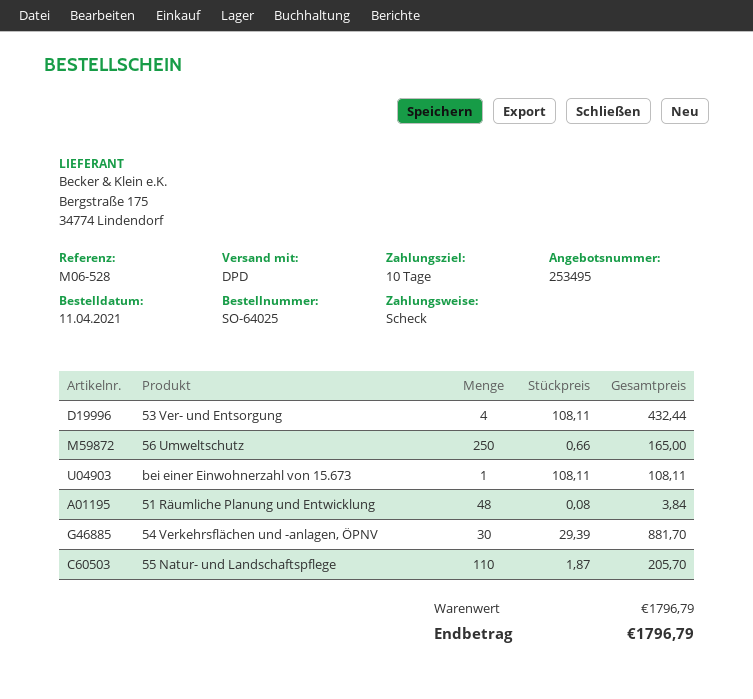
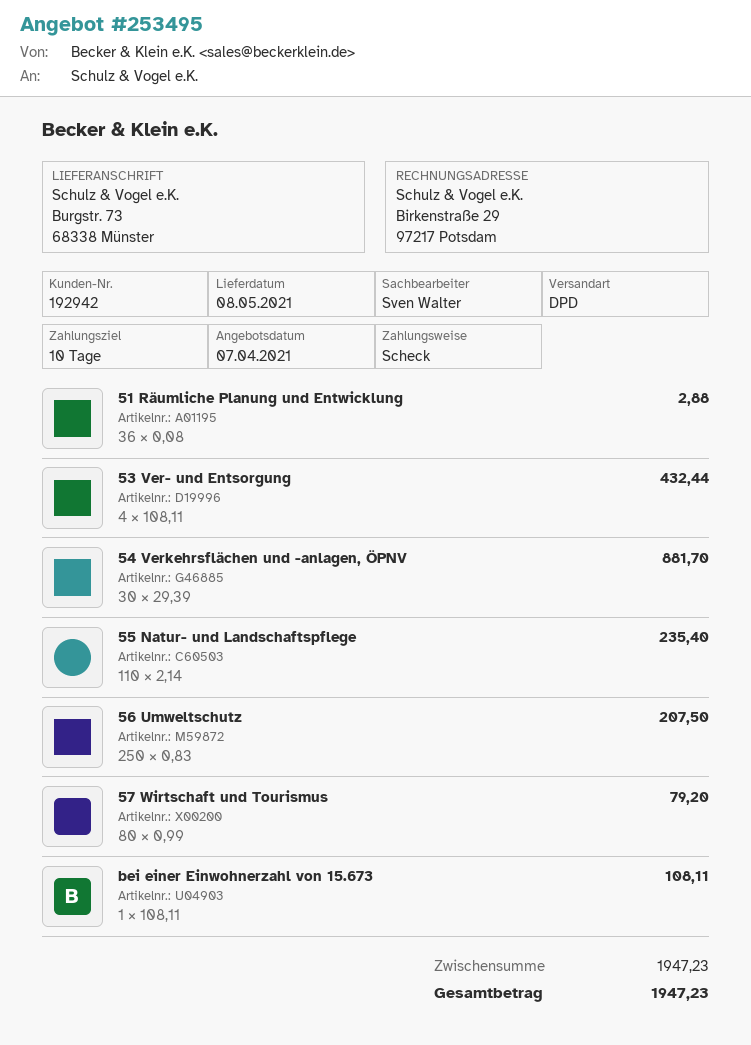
56 Umweltschutz: 250 x 0.66 = 165.00 -> 250 x 0.83 = 207.50
51 Räumliche Planung und Entwicklung: 48 x 0.08 = 3.84 -> 36 x 0.08 = 2.88
55 Natur- und Landschaftspflege: 110 x 1.87 = 205.70 -> 110 x 2.14 = 235.40
57 Wirtschaft und Tourismus: none -> 80 x 0.99 = 79.20
subtotal: 1796.79 -> 1947.23
total: 1796.79 -> 1947.23

